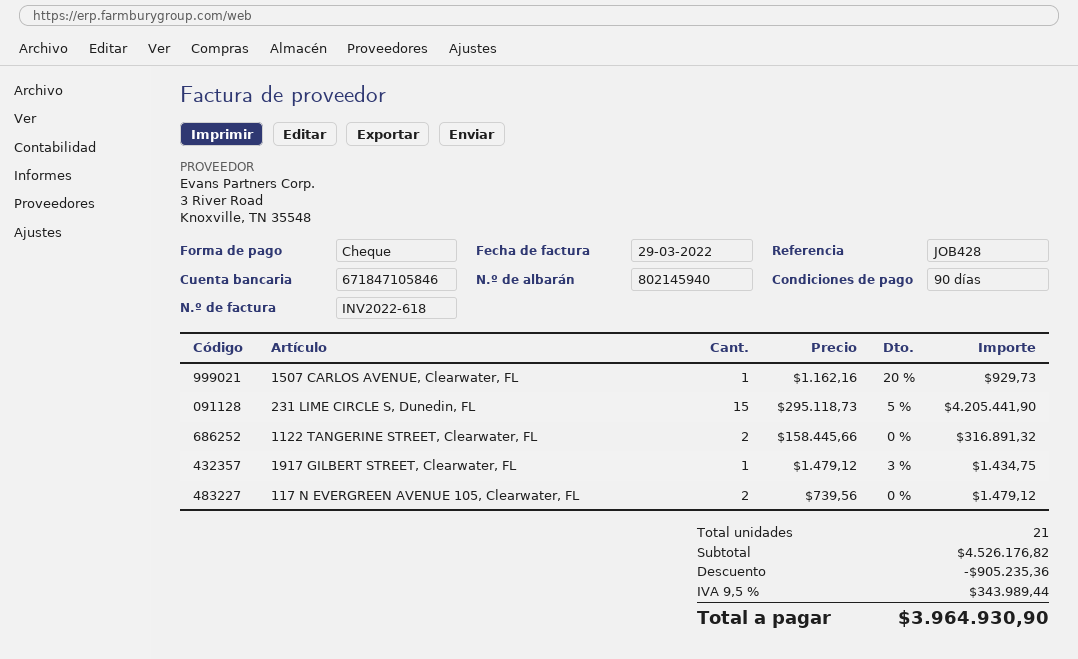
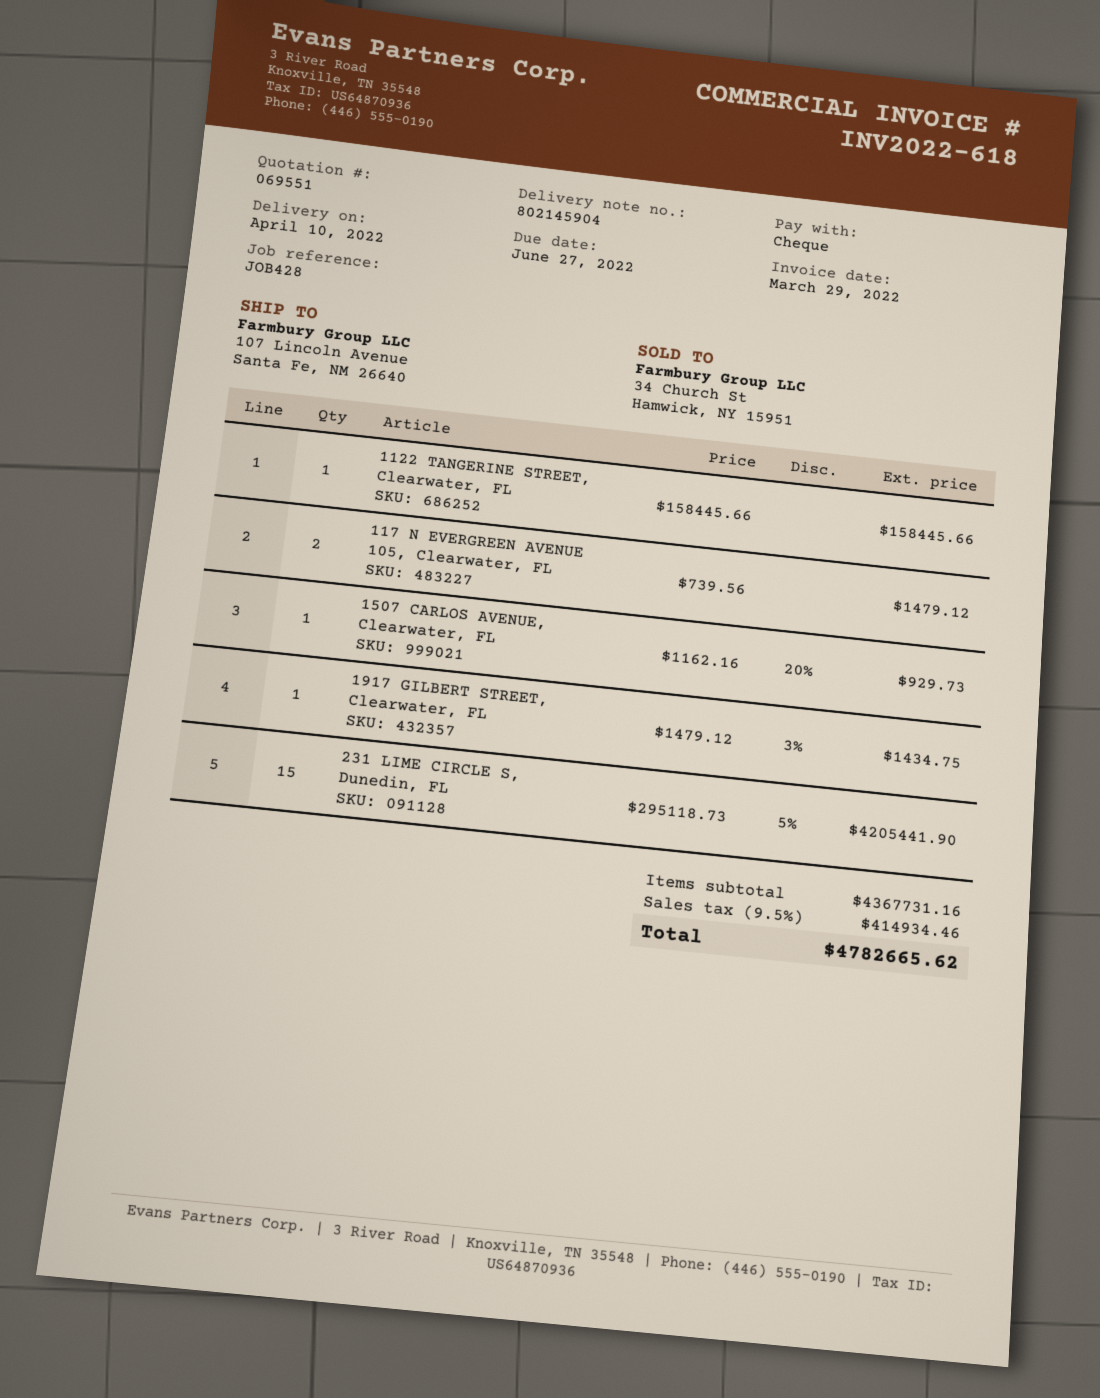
delivery note number: 802145940 -> 802145904
1122 TANGERINE STREET, Clearwater, FL: 2 x 158445.66 = 316891.32 -> 1 x 158445.66 = 158445.66
subtotal: 4526176.82 -> 4367731.16
discount: 905235.36 -> none
tax: 9.5% = 343989.44 -> 9.5% = 414934.46
total: 3964930.90 -> 4782665.62

